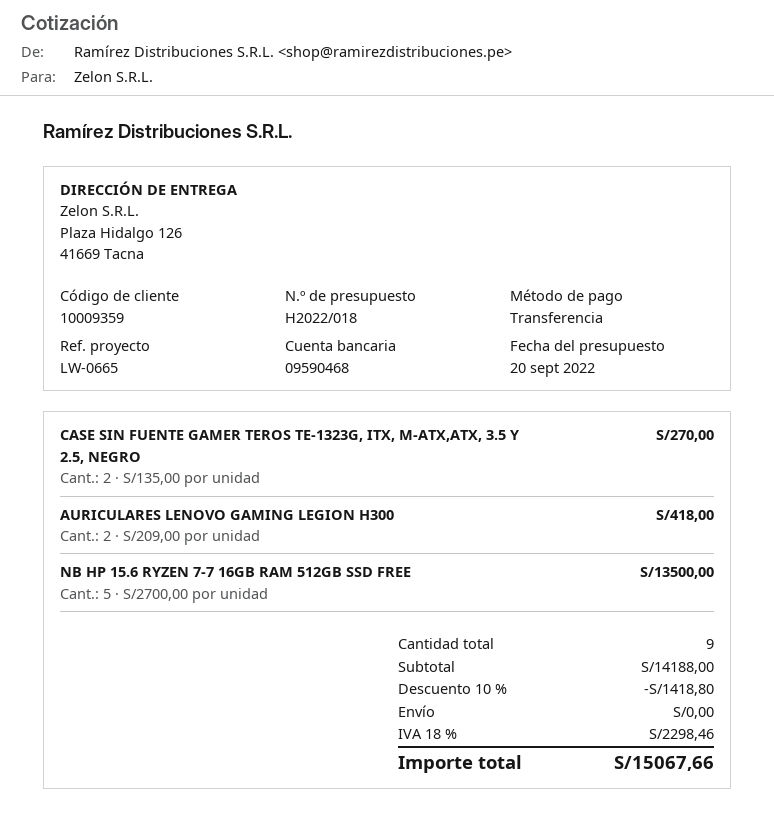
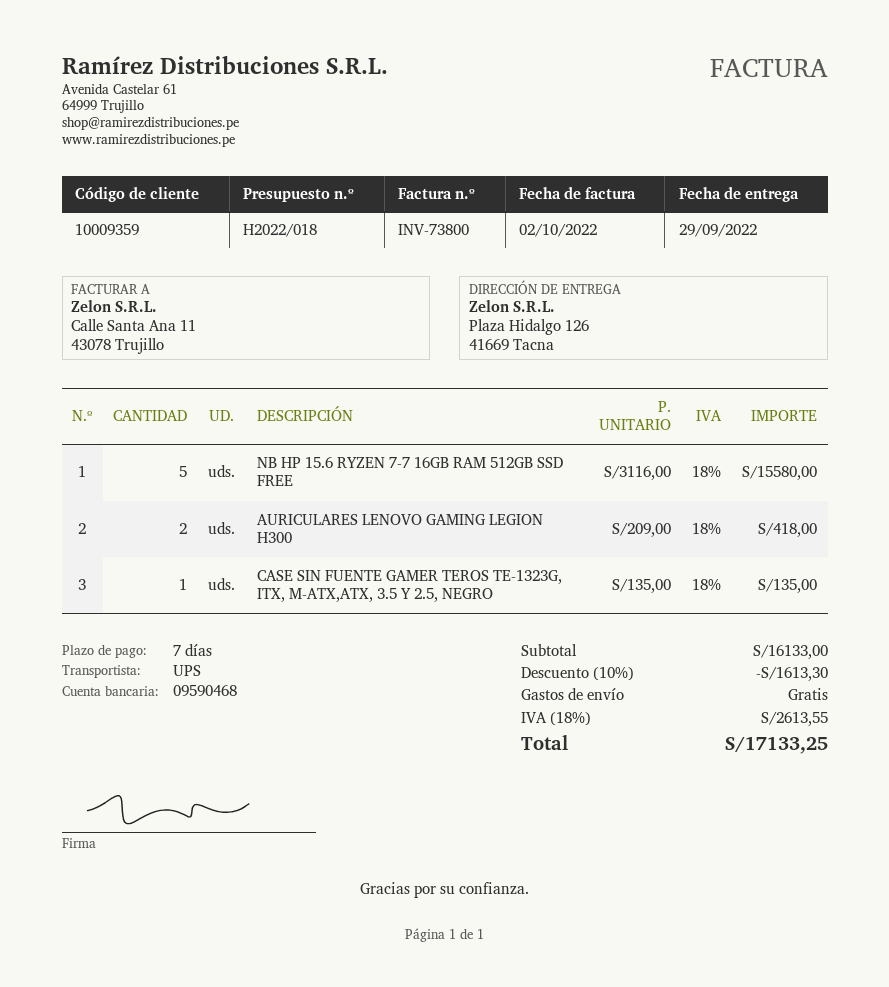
CASE SIN FUENTE GAMER TEROS TE-1323G, ITX, M-ATX,ATX, 3.5 Y 2.5, NEGRO: 2 x 135.00 = 270.00 -> 1 x 135.00 = 135.00
NB HP 15.6 RYZEN 7-7 16GB RAM 512GB SSD FREE: 5 x 2700.00 = 13500.00 -> 5 x 3116.00 = 15580.00
subtotal: 14188.00 -> 16133.00
discount: 10% = 1418.80 -> 10% = 1613.30
tax: 18% = 2298.46 -> 18% = 2613.55
total: 15067.66 -> 17133.25

